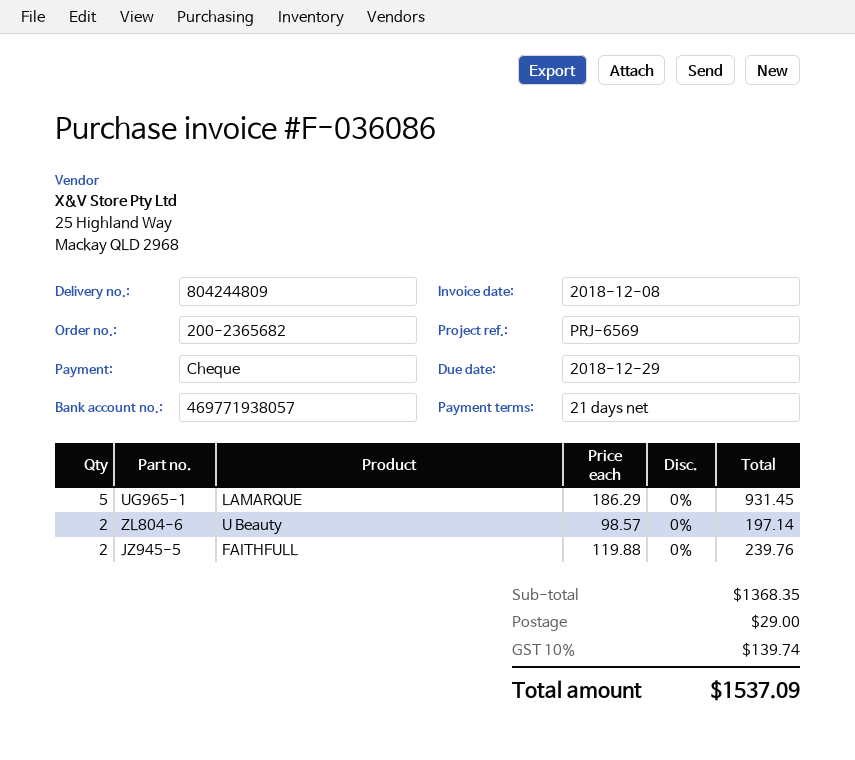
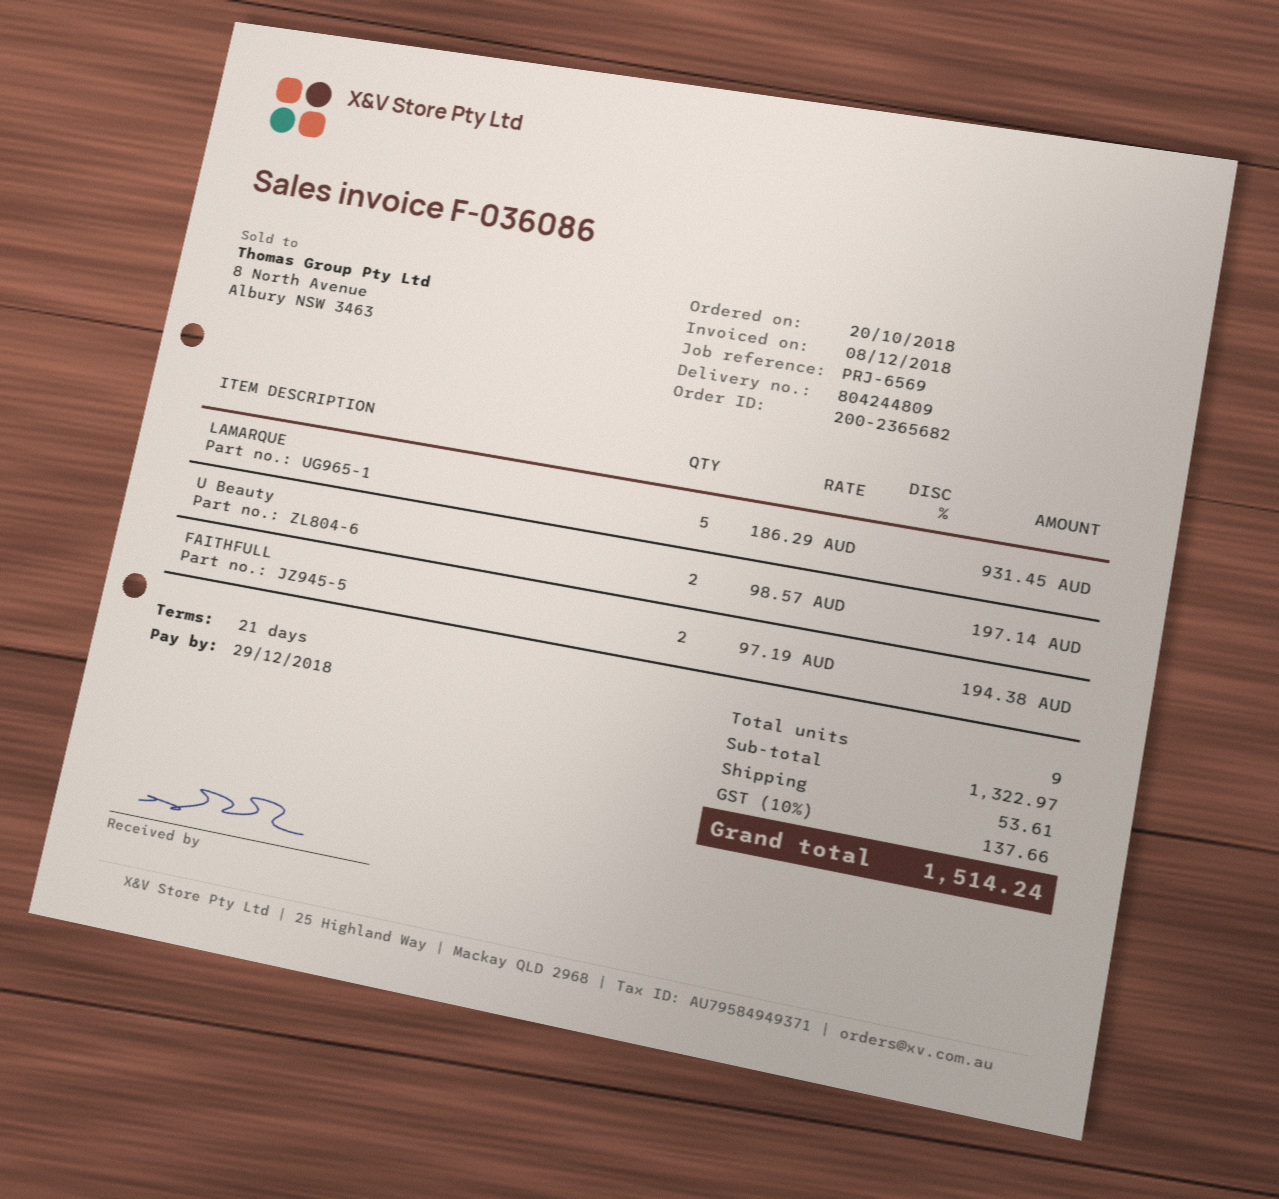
FAITHFULL: 2 x 119.88 = 239.76 -> 2 x 97.19 = 194.38
subtotal: 1368.35 -> 1322.97
shipping: 29.00 -> 53.61
tax: 10% = 139.74 -> 10% = 137.66
total: 1537.09 -> 1514.24

